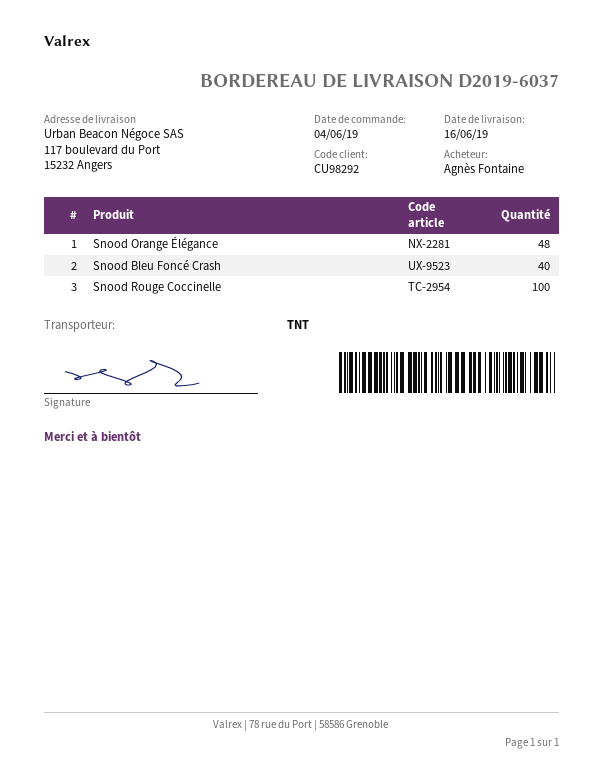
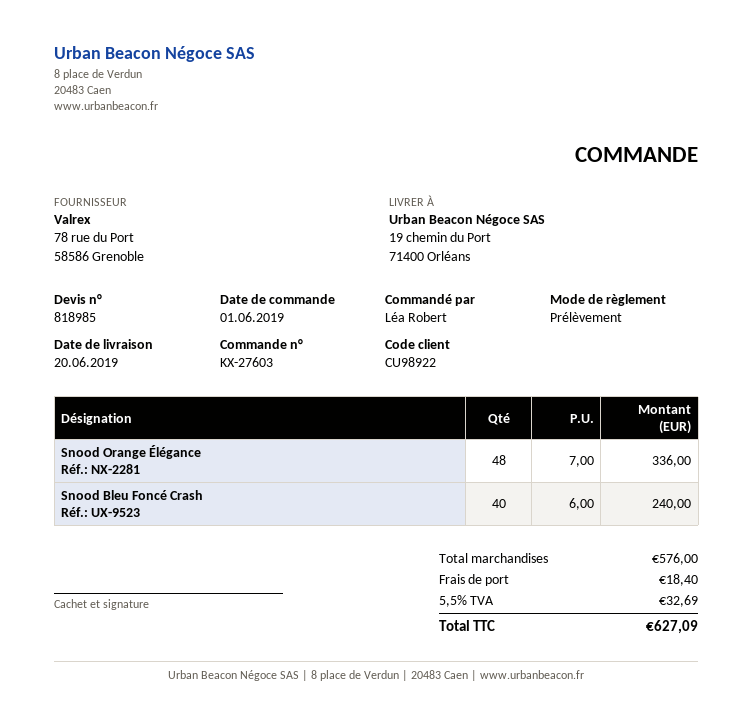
order date: 2019-06-04 -> 2019-06-01
delivery date: 2019-06-16 -> 2019-06-20
customer number: CU98292 -> CU98922
ordered by: Agnès Fontaine -> Léa Robert
ship to: 117 boulevard du Port, 15232 Angers -> 19 chemin du Port, 71400 Orléans
Snood Rouge Coccinelle: 100 -> none

